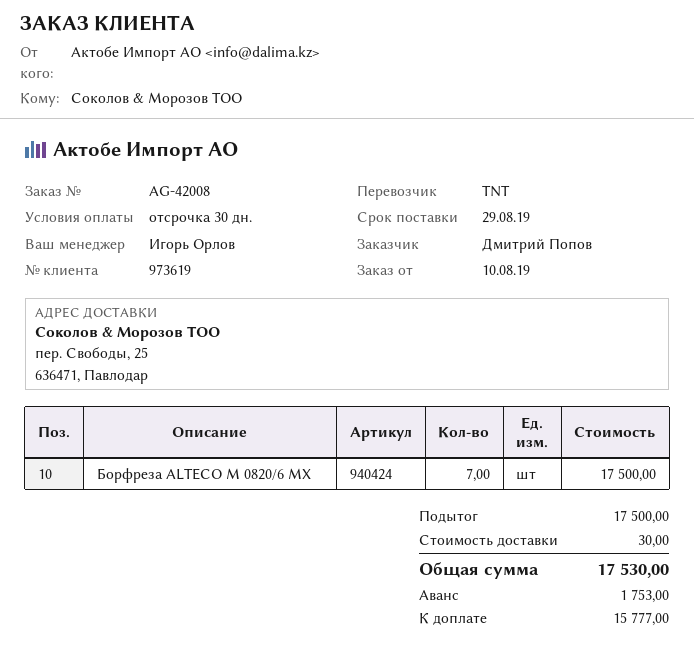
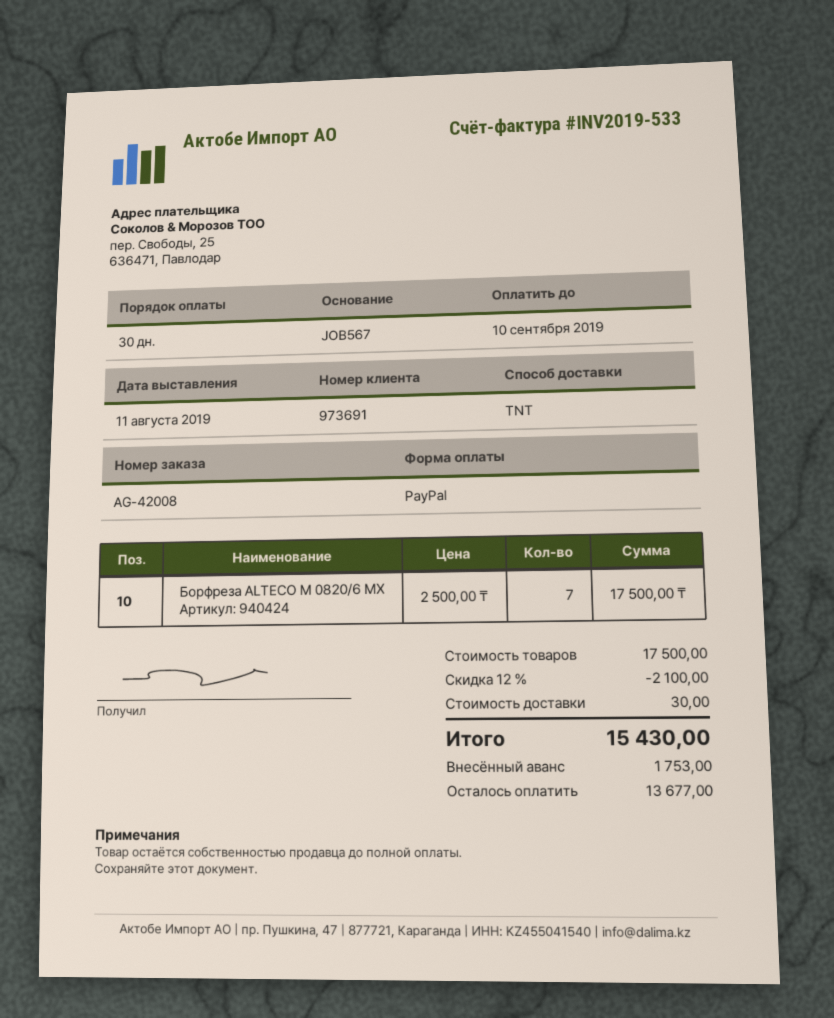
customer number: 973619 -> 973691
discount: none -> 12% = 2100.00
total: 17530.00 -> 15430.00
balance: 15777.00 -> 13677.00

